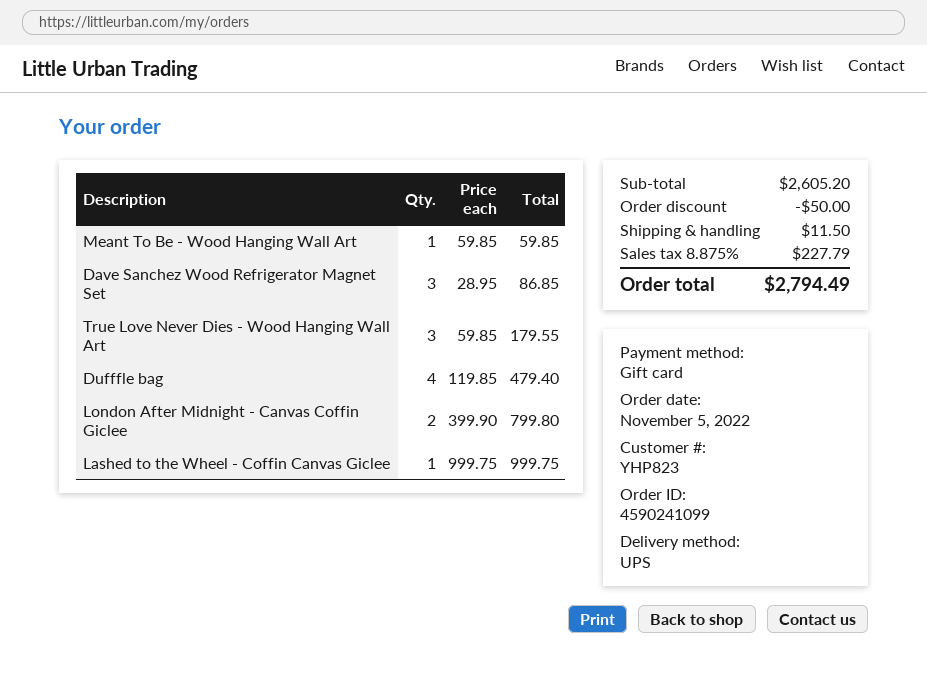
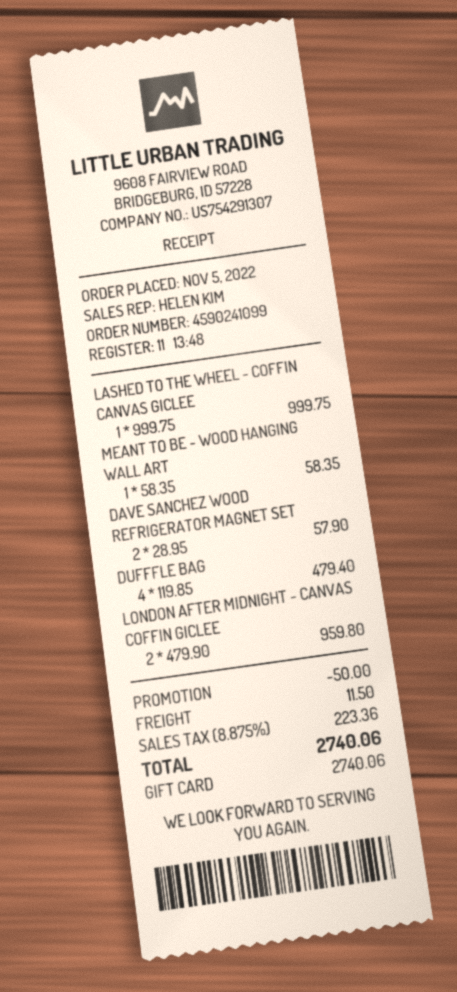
Meant To Be - Wood Hanging Wall Art: 1 x 59.85 = 59.85 -> 1 x 58.35 = 58.35
Dave Sanchez Wood Refrigerator Magnet Set: 3 x 28.95 = 86.85 -> 2 x 28.95 = 57.90
True Love Never Dies - Wood Hanging Wall Art: 3 x 59.85 = 179.55 -> none
London After Midnight - Canvas Coffin Giclee: 2 x 399.90 = 799.80 -> 2 x 479.90 = 959.80
tax: 8.875% = 227.79 -> 8.875% = 223.36
total: 2794.49 -> 2740.06

